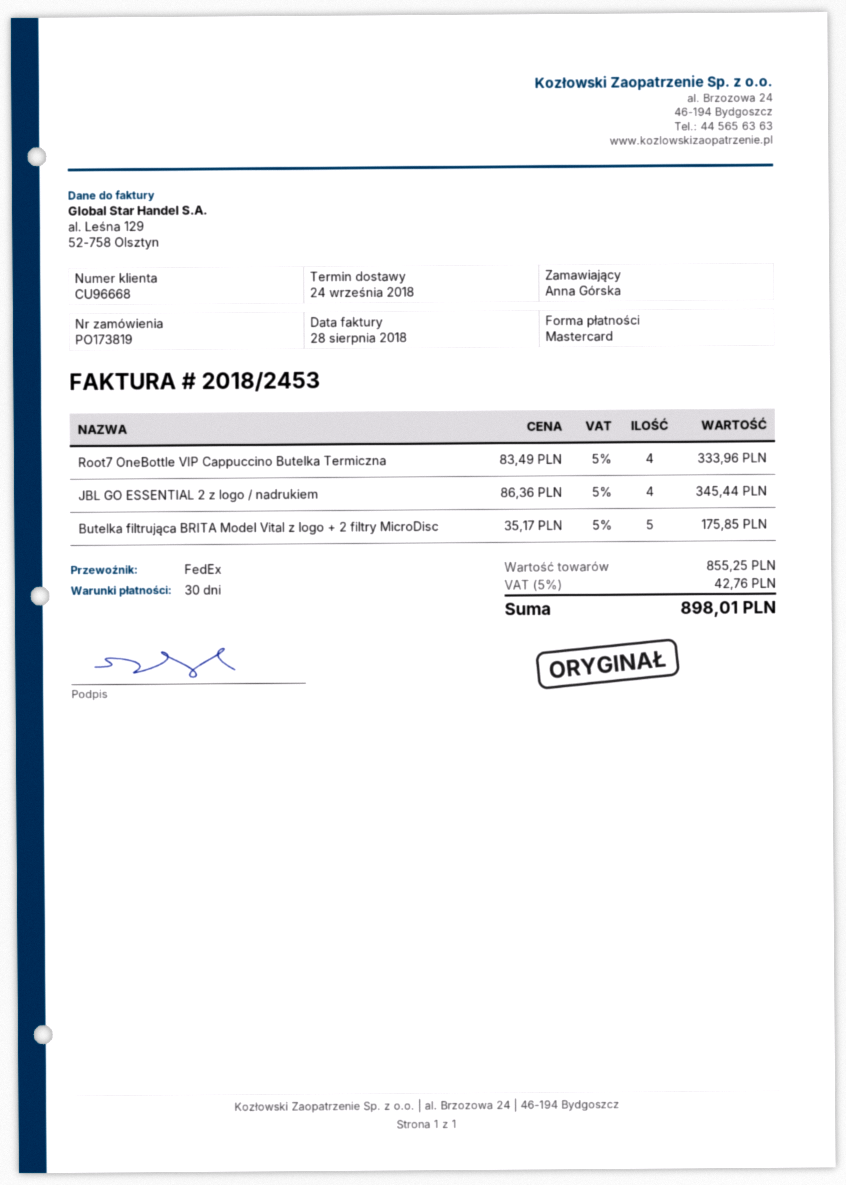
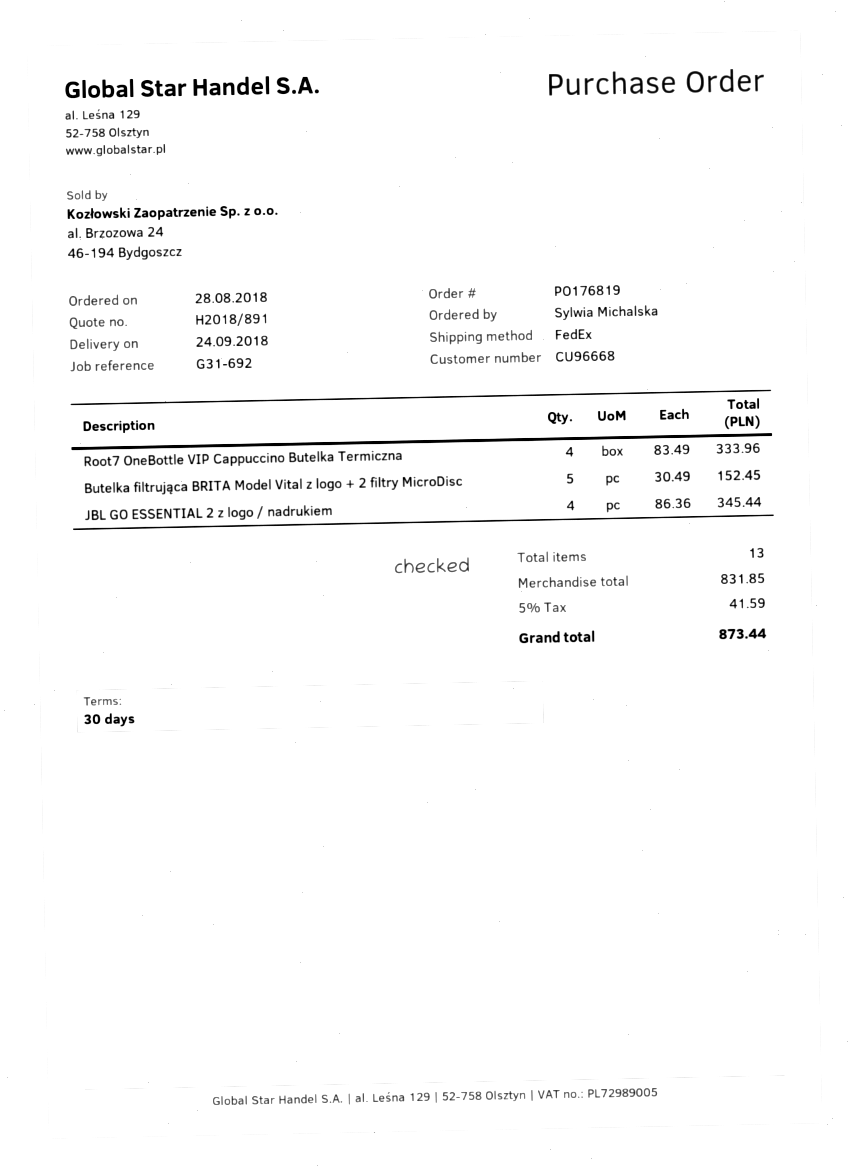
order number: PO173819 -> PO176819
ordered by: Anna Górska -> Sylwia Michalska
Butelka filtrująca BRITA Model Vital z logo + 2 filtry MicroDisc: 5 x 35.17 = 175.85 -> 5 x 30.49 = 152.45
subtotal: 855.25 -> 831.85
tax: 5% = 42.76 -> 5% = 41.59
total: 898.01 -> 873.44

